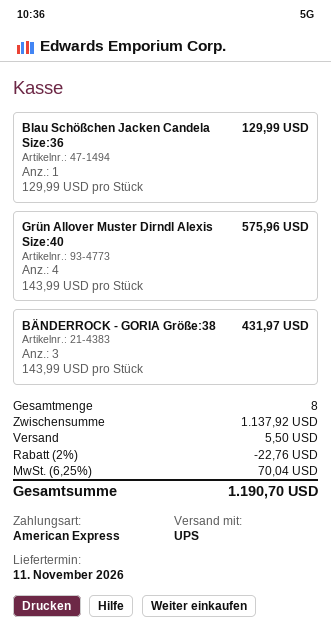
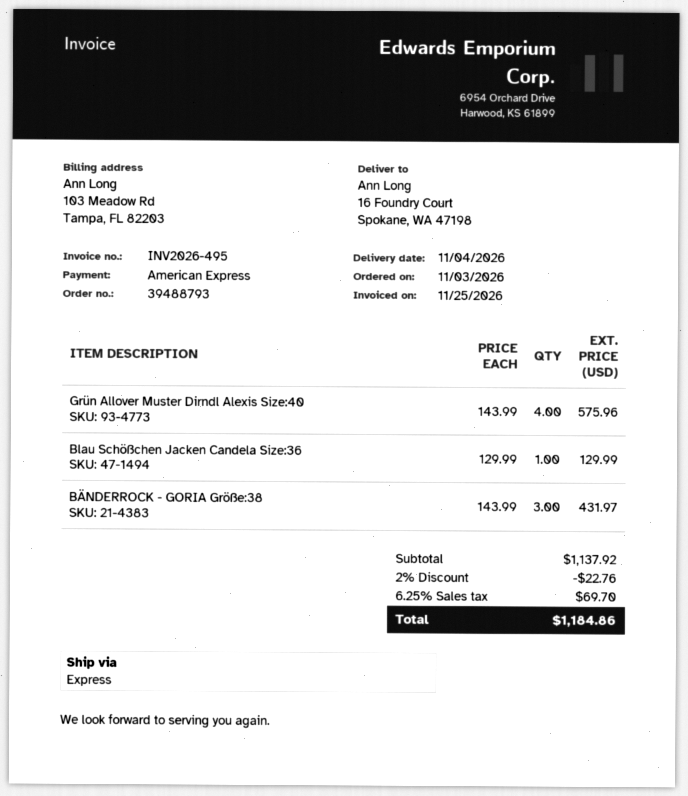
delivery date: 2026-11-11 -> 2026-11-04
shipping method: UPS -> express
shipping: 5.50 -> none
tax: 6.25% = 70.04 -> 6.25% = 69.70
total: 1190.70 -> 1184.86

